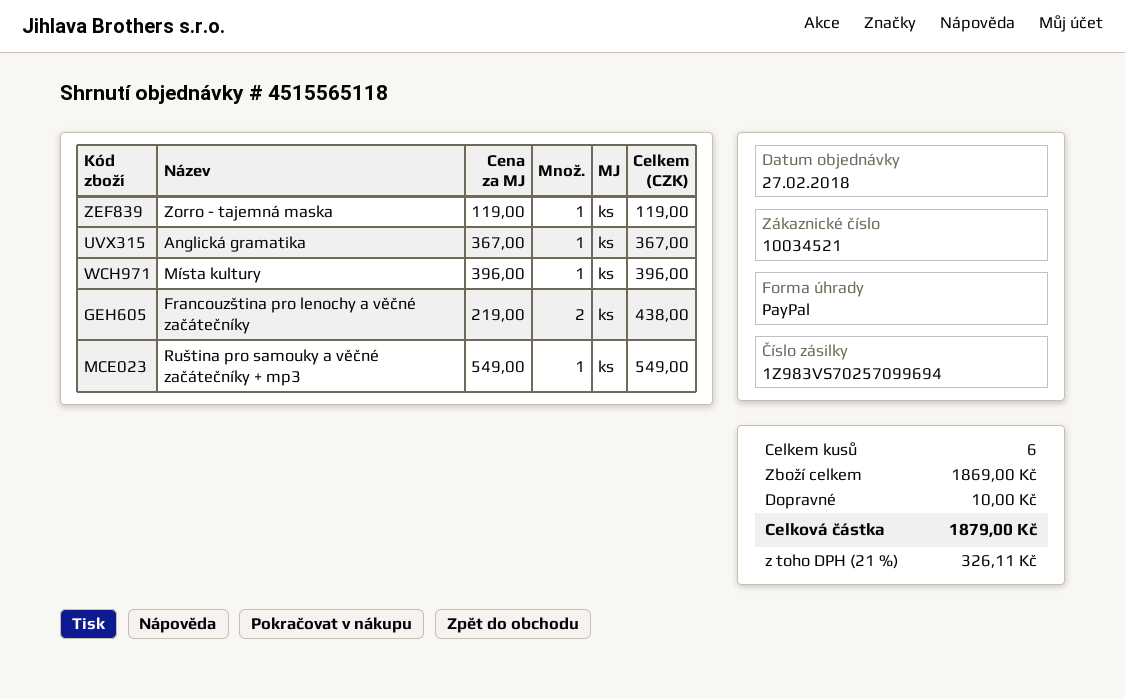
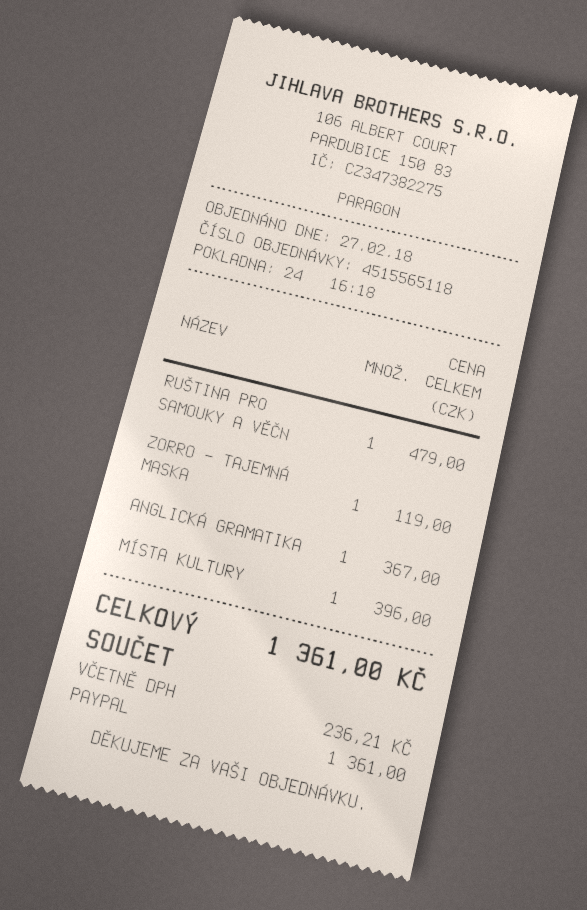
Francouzština pro lenochy a věčné začátečníky: 2 for 438.00 -> none
Ruština pro samouky a věčné začátečníky + mp3: 1 for 549.00 -> 1 for 479.00
shipping: 10.00 -> none
tax: 326.11 -> 236.21
total: 1879.00 -> 1361.00

